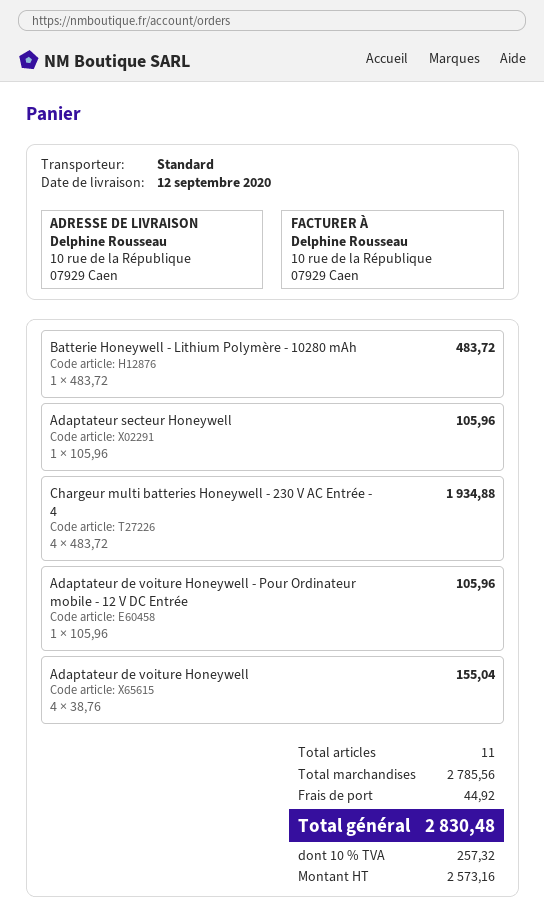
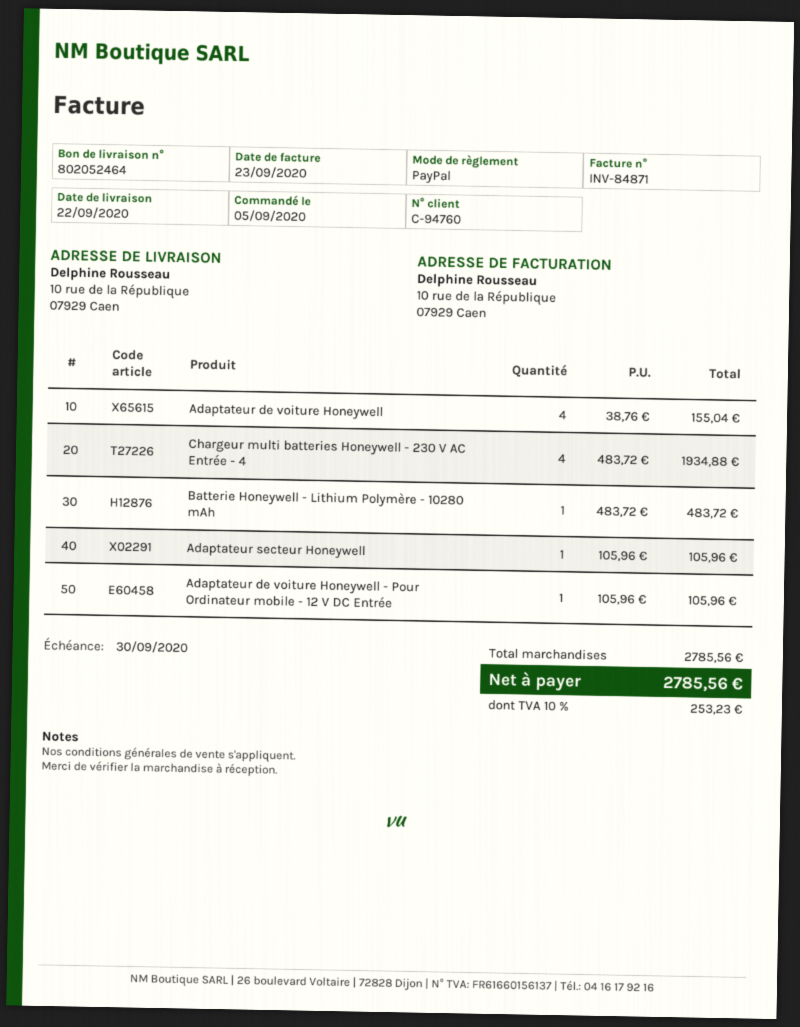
delivery date: 2020-09-12 -> 2020-09-22
shipping: 44.92 -> none
tax: 10% = 257.32 -> 10% = 253.23
total: 2830.48 -> 2785.56

